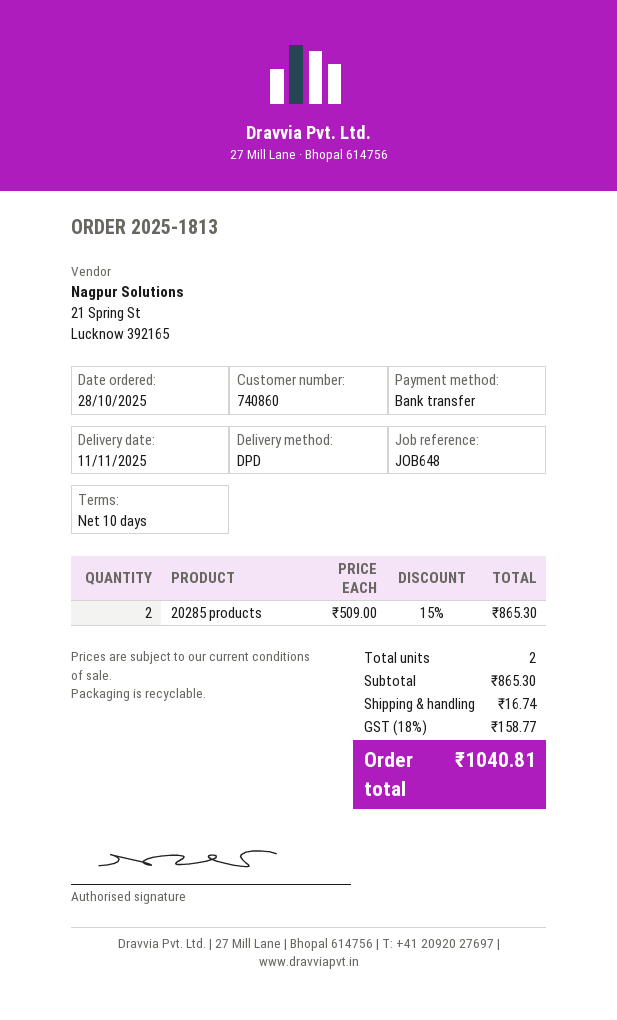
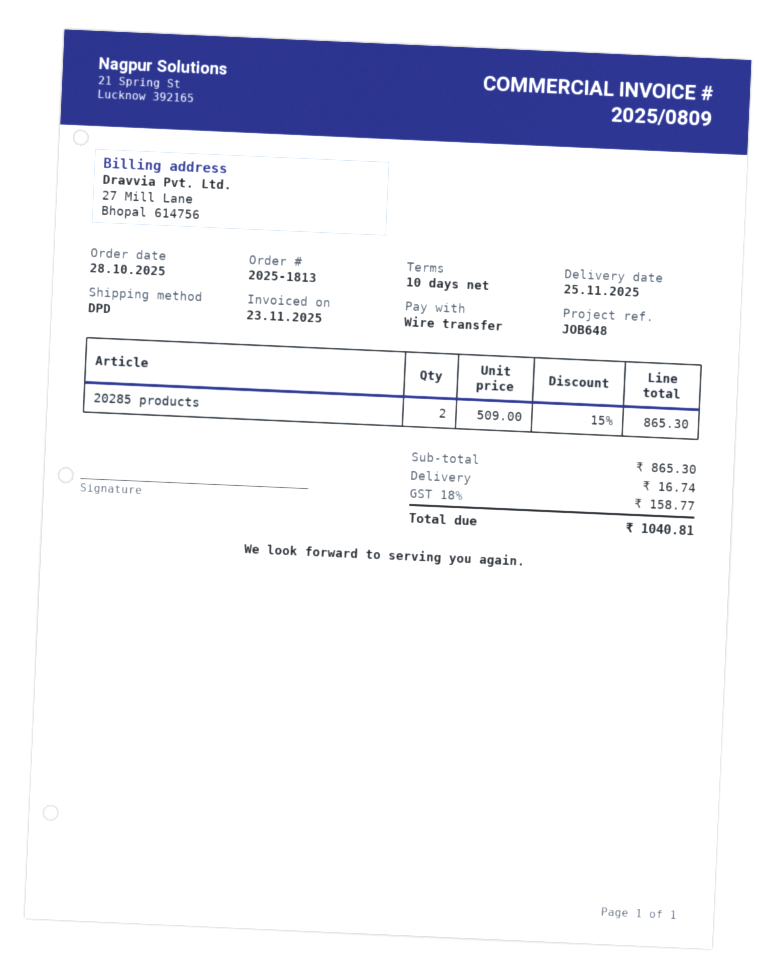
delivery date: 2025-11-11 -> 2025-11-25

